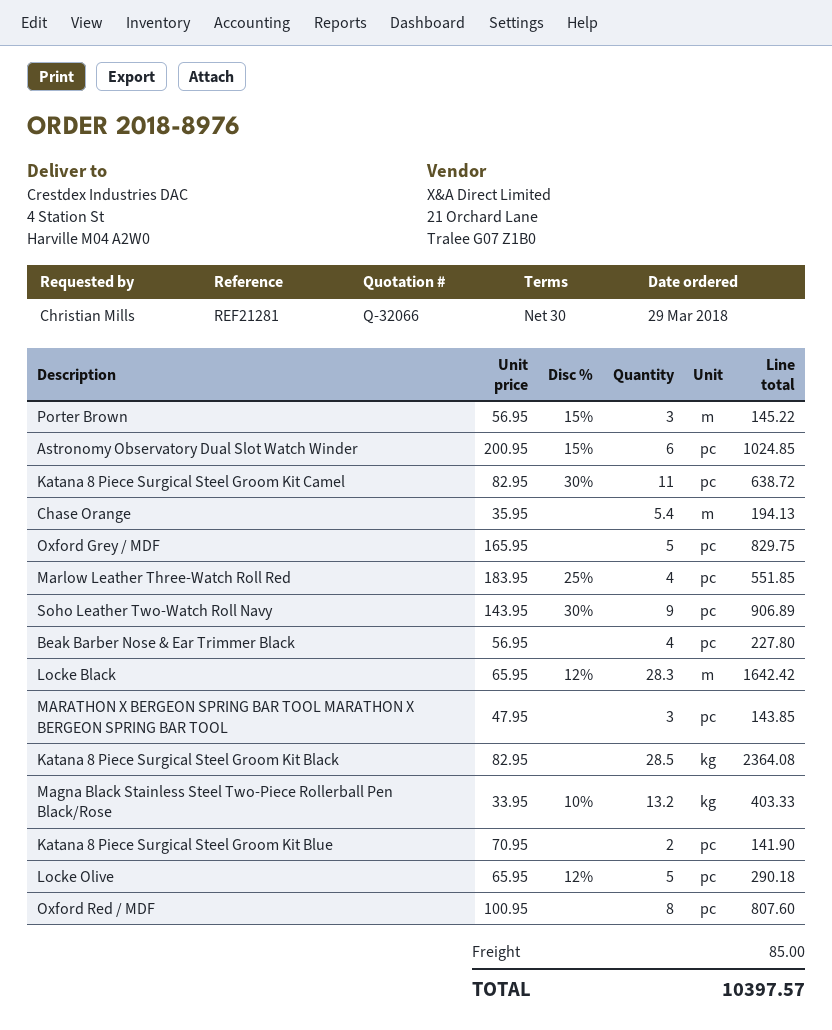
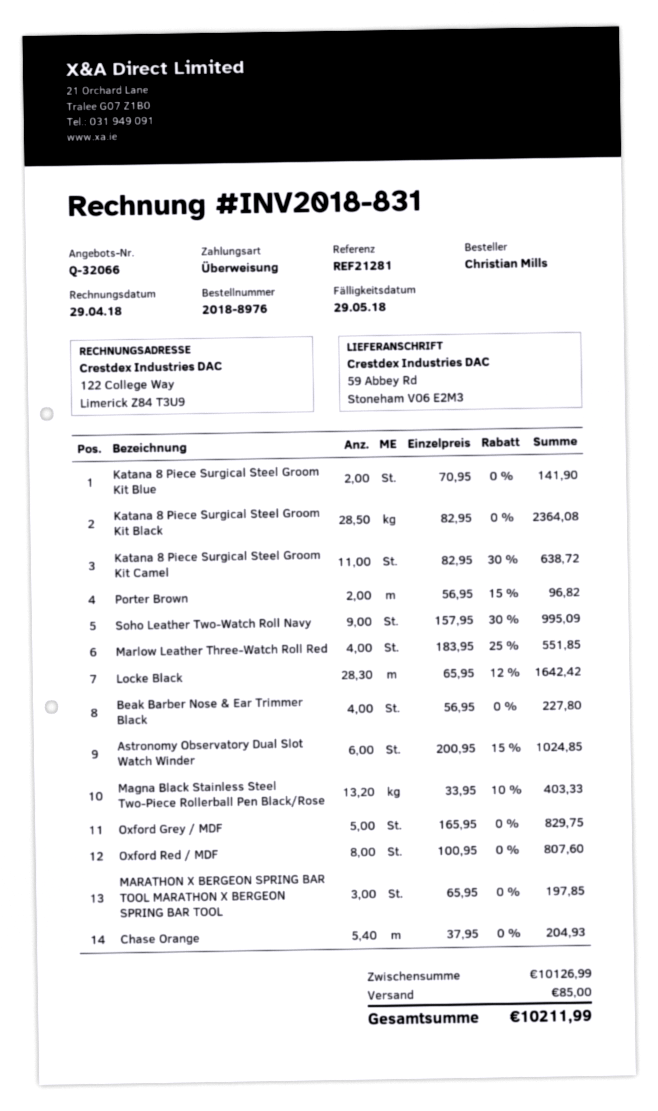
ship to: 4 Station St, Harville M04 A2W0 -> 59 Abbey Rd, Stoneham V06 E2M3
Porter Brown: 3 x 56.95 - 15% = 145.22 -> 2 x 56.95 - 15% = 96.82
Chase Orange: 5.4 x 35.95 = 194.13 -> 5.4 x 37.95 = 204.93
Soho Leather Two-Watch Roll Navy: 9 x 143.95 - 30% = 906.89 -> 9 x 157.95 - 30% = 995.09
MARATHON X BERGEON SPRING BAR TOOL MARATHON X BERGEON SPRING BAR TOOL: 3 x 47.95 = 143.85 -> 3 x 65.95 = 197.85
Locke Olive: 5 x 65.95 - 12% = 290.18 -> none
total: 10397.57 -> 10211.99

